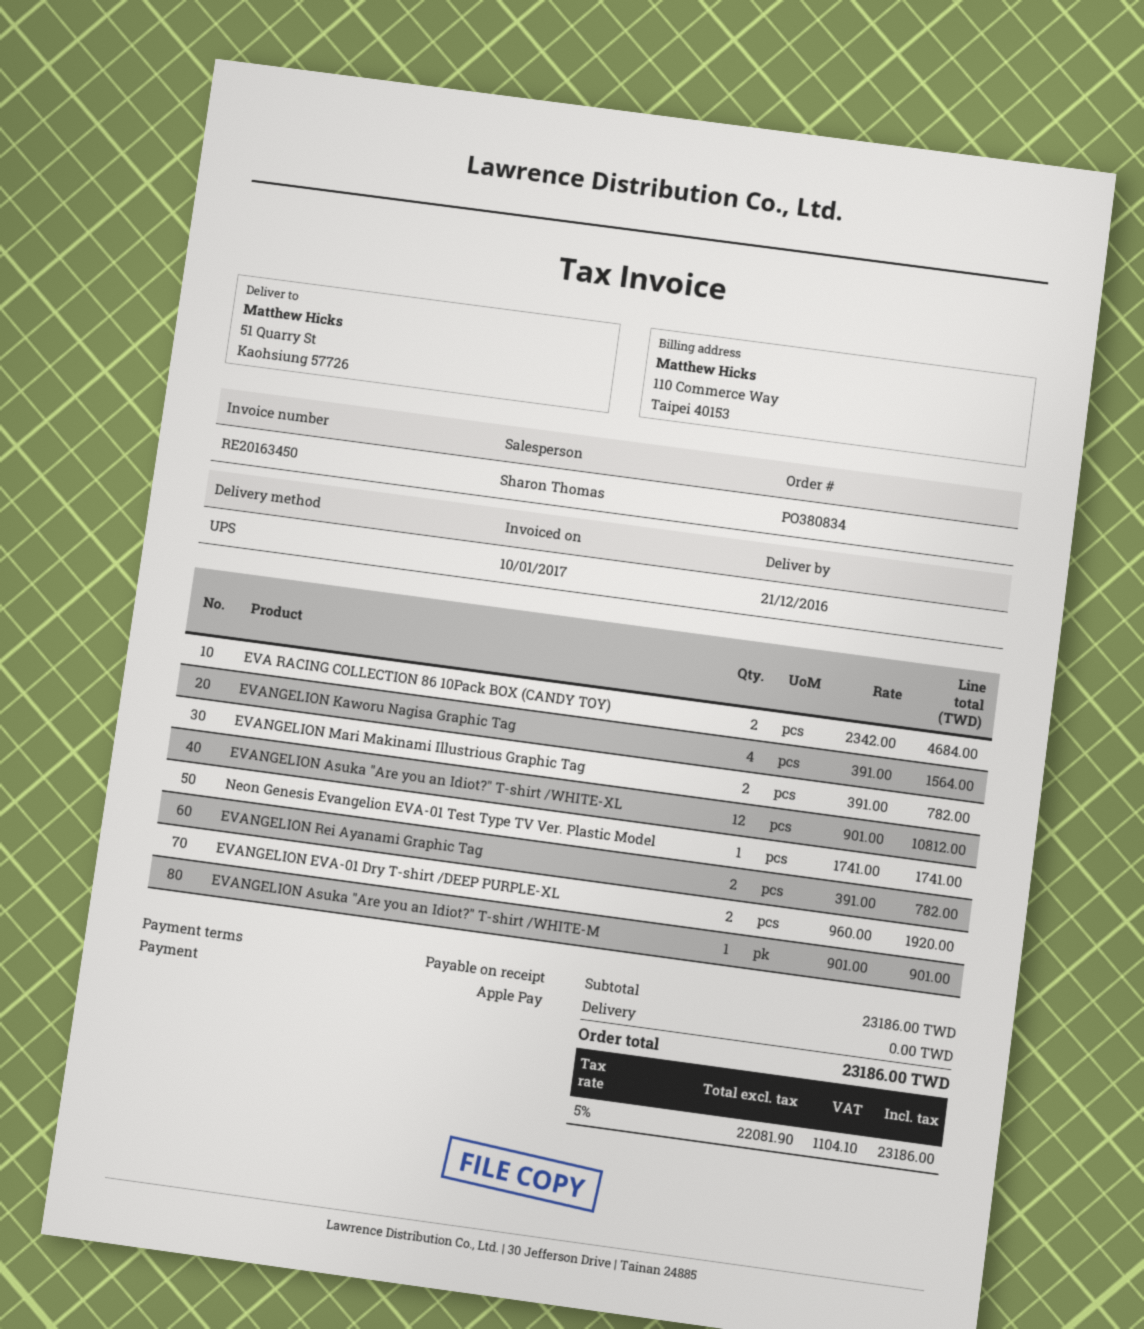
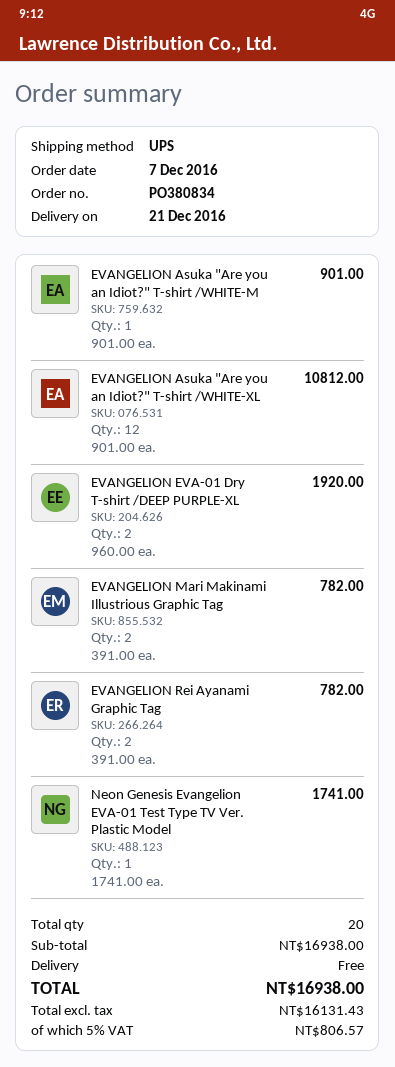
EVA RACING COLLECTION 86 10Pack BOX (CANDY TOY): 2 x 2342.00 = 4684.00 -> none
EVANGELION Kaworu Nagisa Graphic Tag: 4 x 391.00 = 1564.00 -> none
subtotal: 23186.00 -> 16938.00
net: 22081.90 -> 16131.43
tax: 5% = 1104.10 -> 5% = 806.57
total: 23186.00 -> 16938.00

